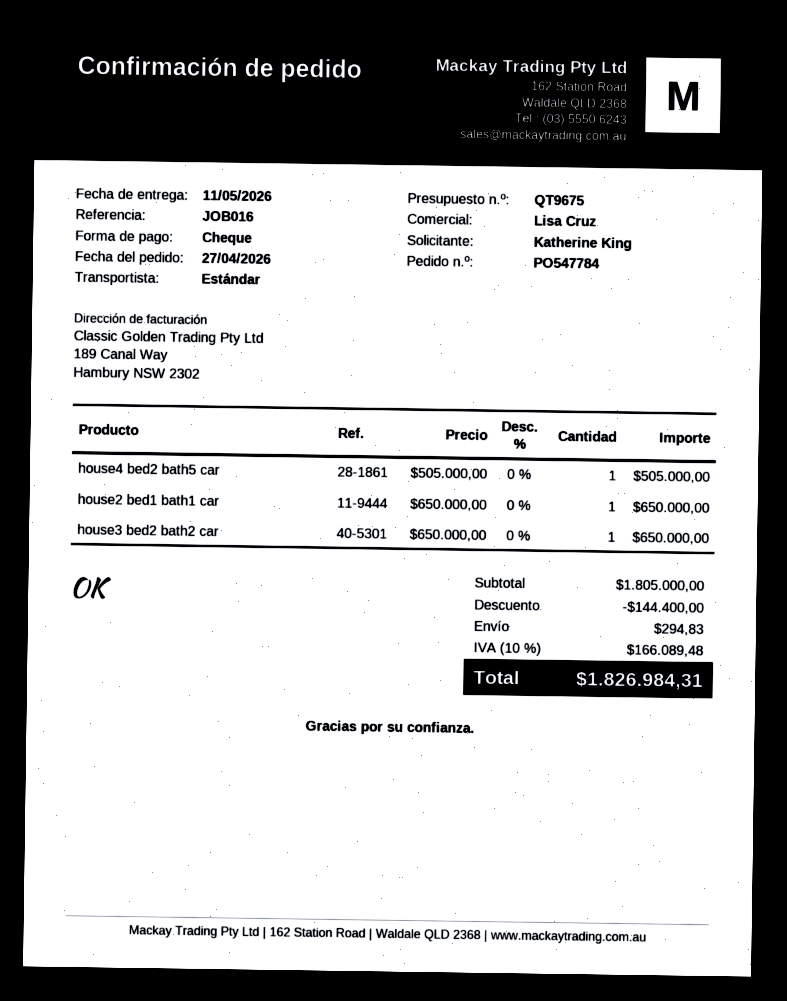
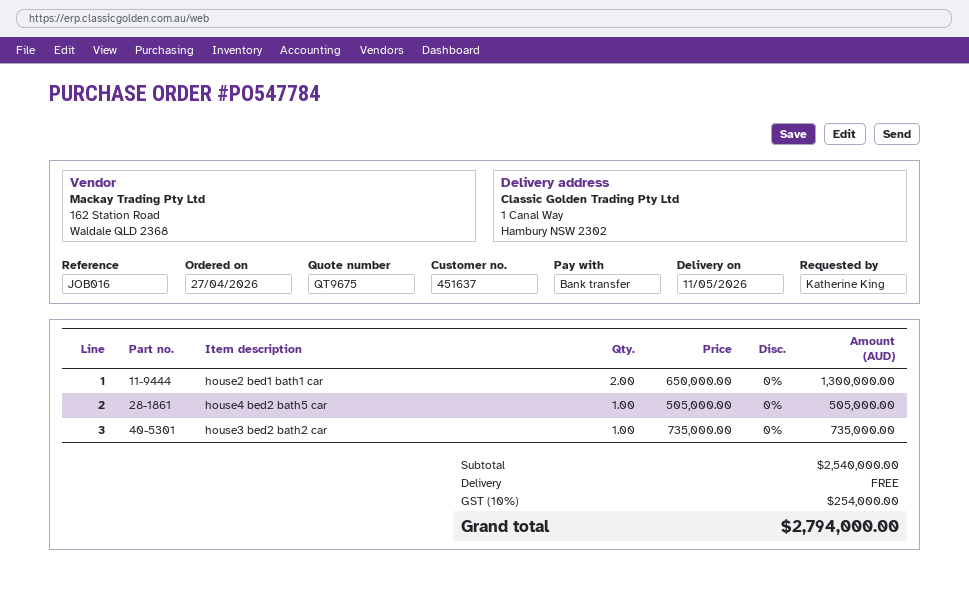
payment method: cheque -> bank transfer
house2 bed1 bath1 car: 1 x 650000.00 = 650000.00 -> 2 x 650000.00 = 1300000.00
house3 bed2 bath2 car: 1 x 650000.00 = 650000.00 -> 1 x 735000.00 = 735000.00
subtotal: 1805000.00 -> 2540000.00
discount: 144400.00 -> none
shipping: 294.83 -> 0.00
tax: 10% = 166089.48 -> 10% = 254000.00
total: 1826984.31 -> 2794000.00

